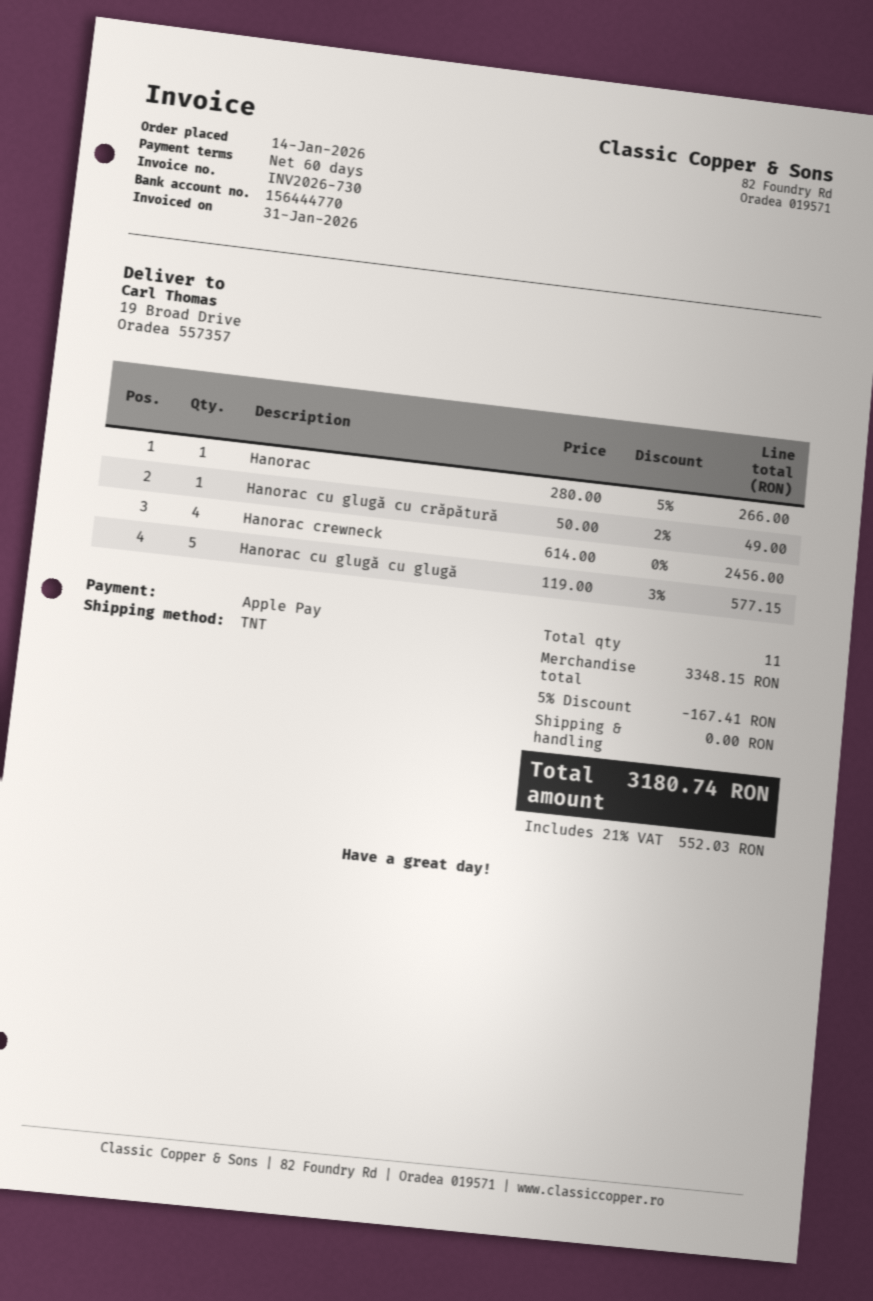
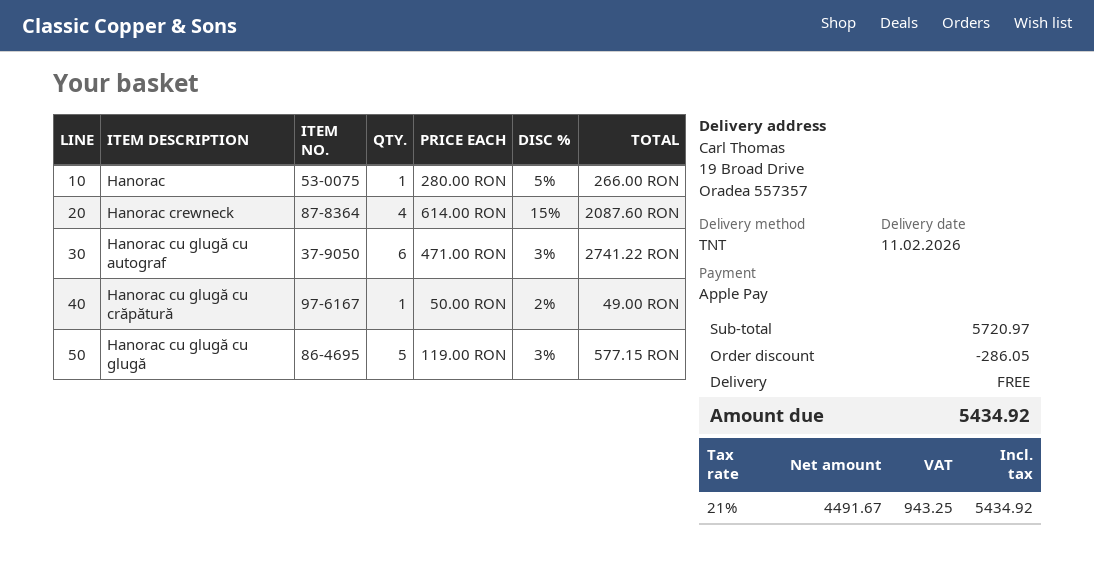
Hanorac crewneck: 4 x 614.00 = 2456.00 -> 4 x 614.00 - 15% = 2087.60
Hanorac cu glugă cu autograf: none -> 6 x 471.00 - 3% = 2741.22
subtotal: 3348.15 -> 5720.97
discount: 167.41 -> 286.05
tax: 21% = 552.03 -> 21% = 943.25
total: 3180.74 -> 5434.92

